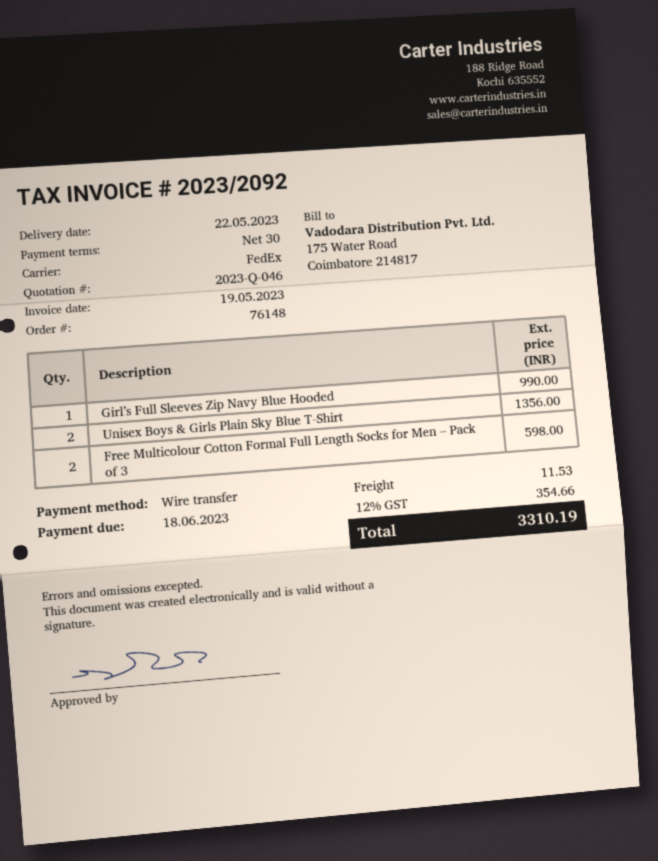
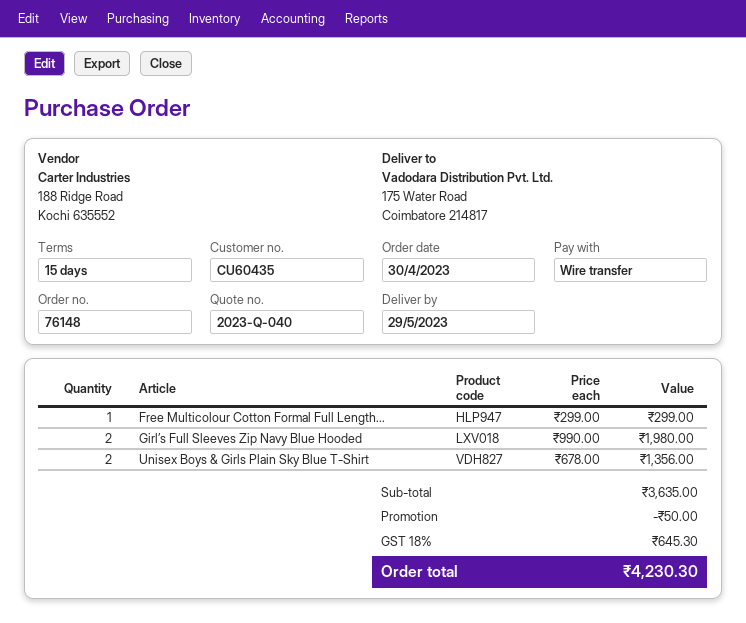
quote number: 2023-Q-046 -> 2023-Q-040
delivery date: 2023-05-22 -> 2023-05-29
payment terms: 30 days -> 15 days
Girl’s Full Sleeves Zip Navy Blue Hooded: 1 for 990.00 -> 2 for 1980.00
Free Multicolour Cotton Formal Full Length Socks for Men – Pack of 3: 2 for 598.00 -> 1 for 299.00
discount: none -> 50.00
shipping: 11.53 -> none
tax: 12% = 354.66 -> 18% = 645.30
total: 3310.19 -> 4230.30

